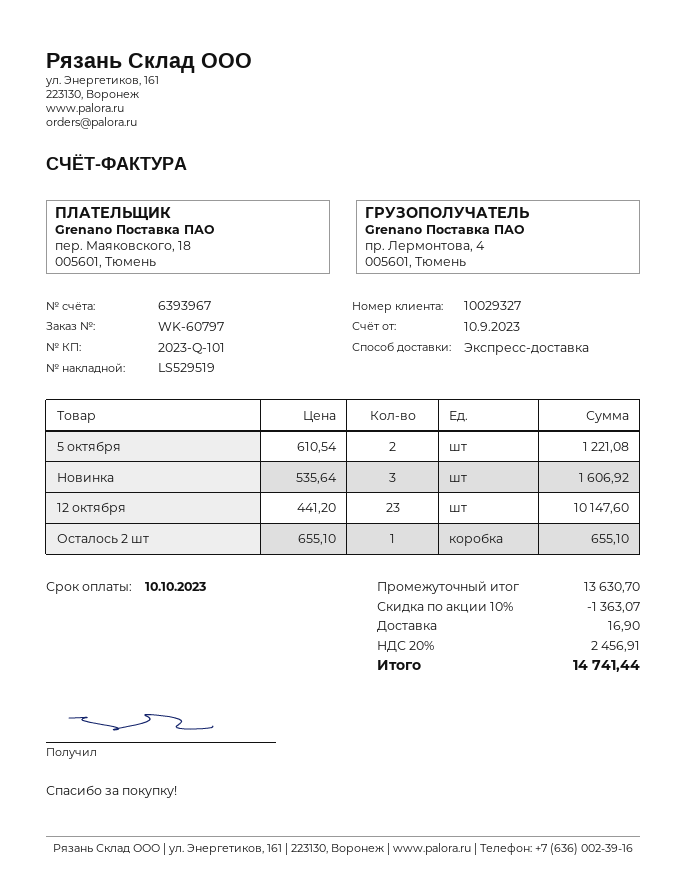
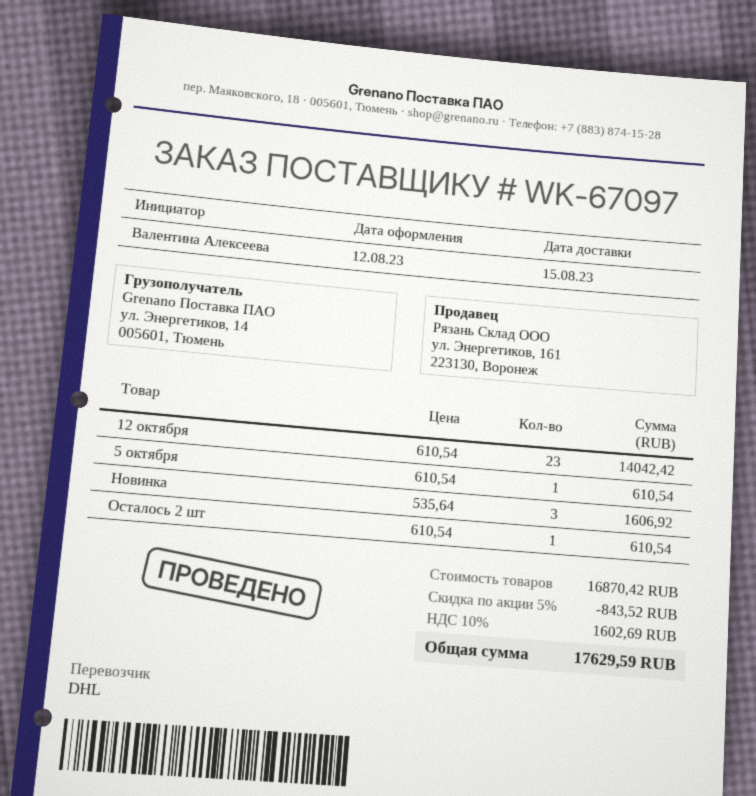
order number: WK-60797 -> WK-67097
shipping method: express -> DHL
ship to: пр. Лермонтова, 4, 005601, Тюмень -> ул. Энергетиков, 14, 005601, Тюмень
5 октября: 2 x 610.54 = 1221.08 -> 1 x 610.54 = 610.54
12 октября: 23 x 441.20 = 10147.60 -> 23 x 610.54 = 14042.42
Осталось 2 шт: 1 x 655.10 = 655.10 -> 1 x 610.54 = 610.54
subtotal: 13630.70 -> 16870.42
discount: 10% = 1363.07 -> 5% = 843.52
shipping: 16.90 -> none
tax: 20% = 2456.91 -> 10% = 1602.69
total: 14741.44 -> 17629.59

